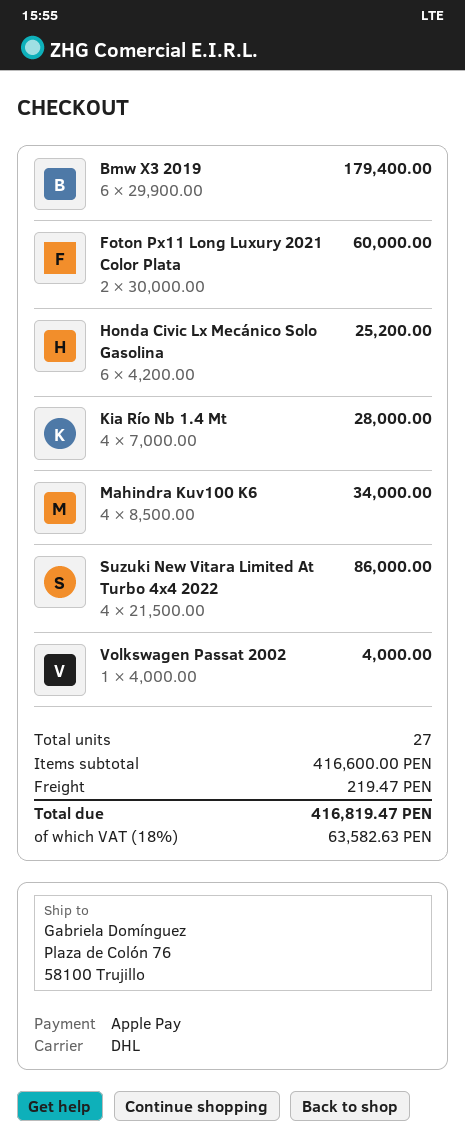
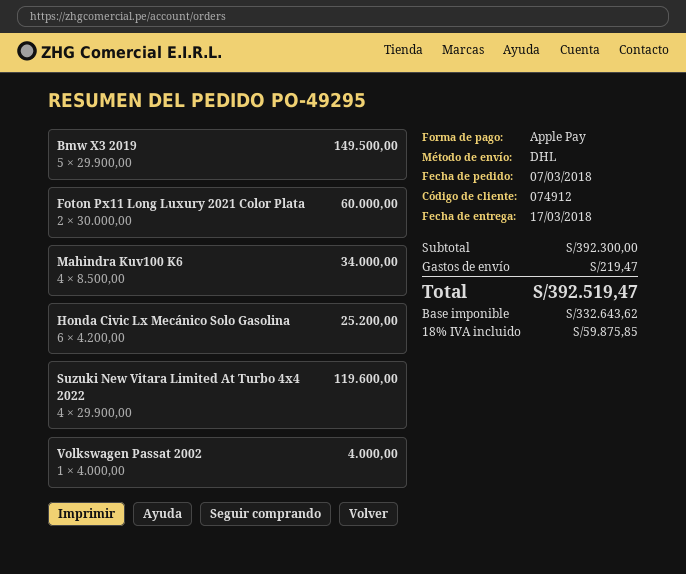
Bmw X3 2019: 6 x 29900.00 = 179400.00 -> 5 x 29900.00 = 149500.00
Kia Río Nb 1.4 Mt: 4 x 7000.00 = 28000.00 -> none
Suzuki New Vitara Limited At Turbo 4x4 2022: 4 x 21500.00 = 86000.00 -> 4 x 29900.00 = 119600.00
subtotal: 416600.00 -> 392300.00
tax: 18% = 63582.63 -> 18% = 59875.85
total: 416819.47 -> 392519.47

